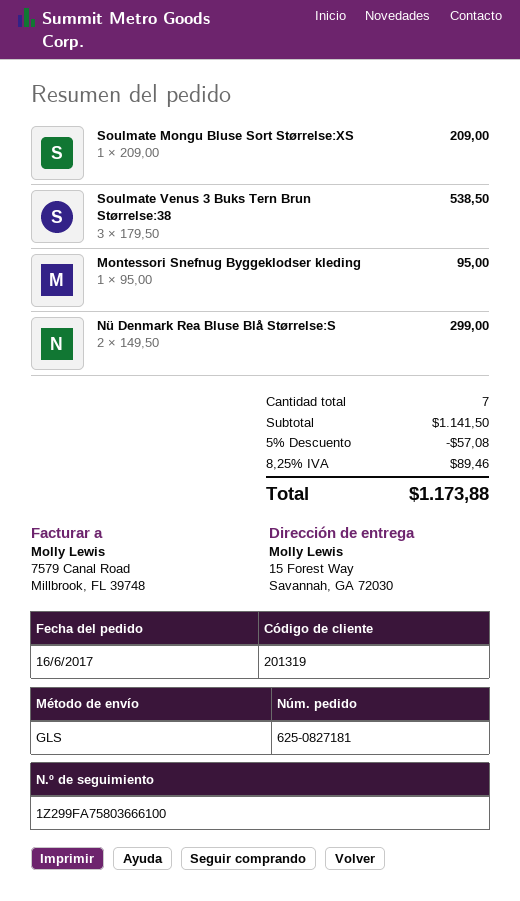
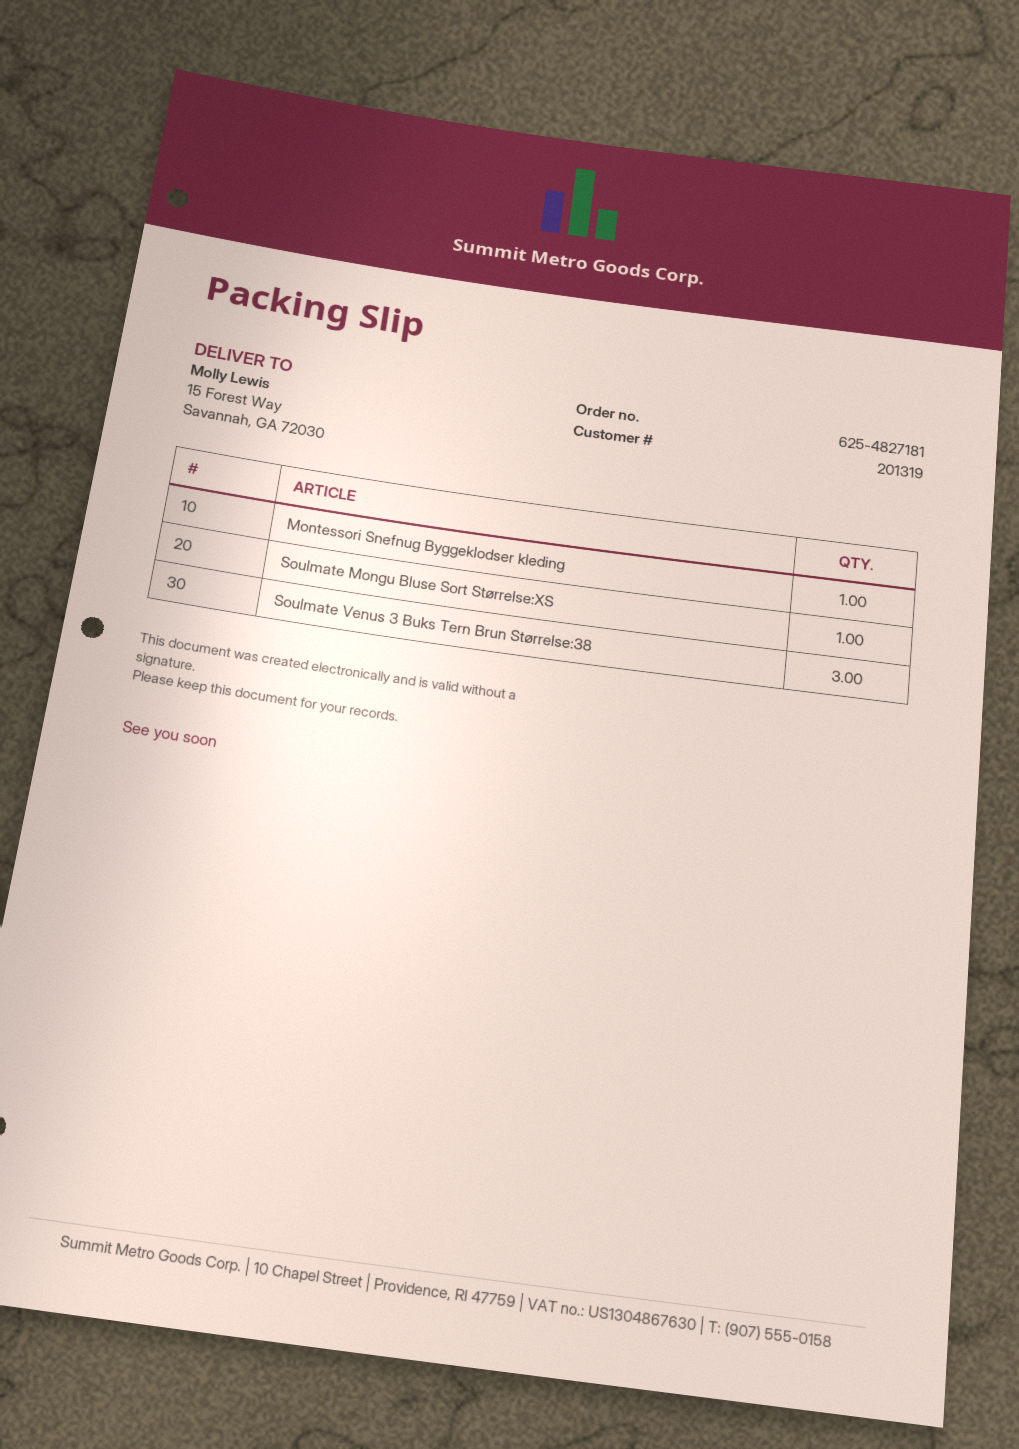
order number: 625-0827181 -> 625-4827181
Nü Denmark Rea Bluse Blå Størrelse:S: 2 -> none

